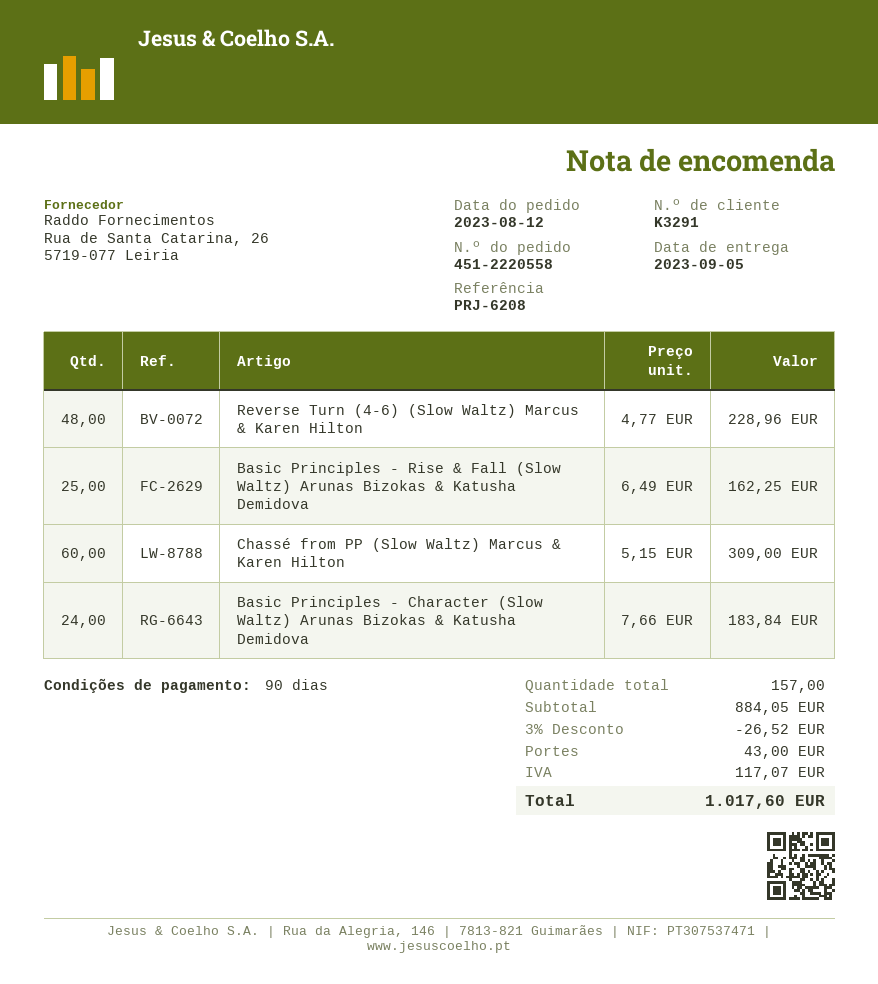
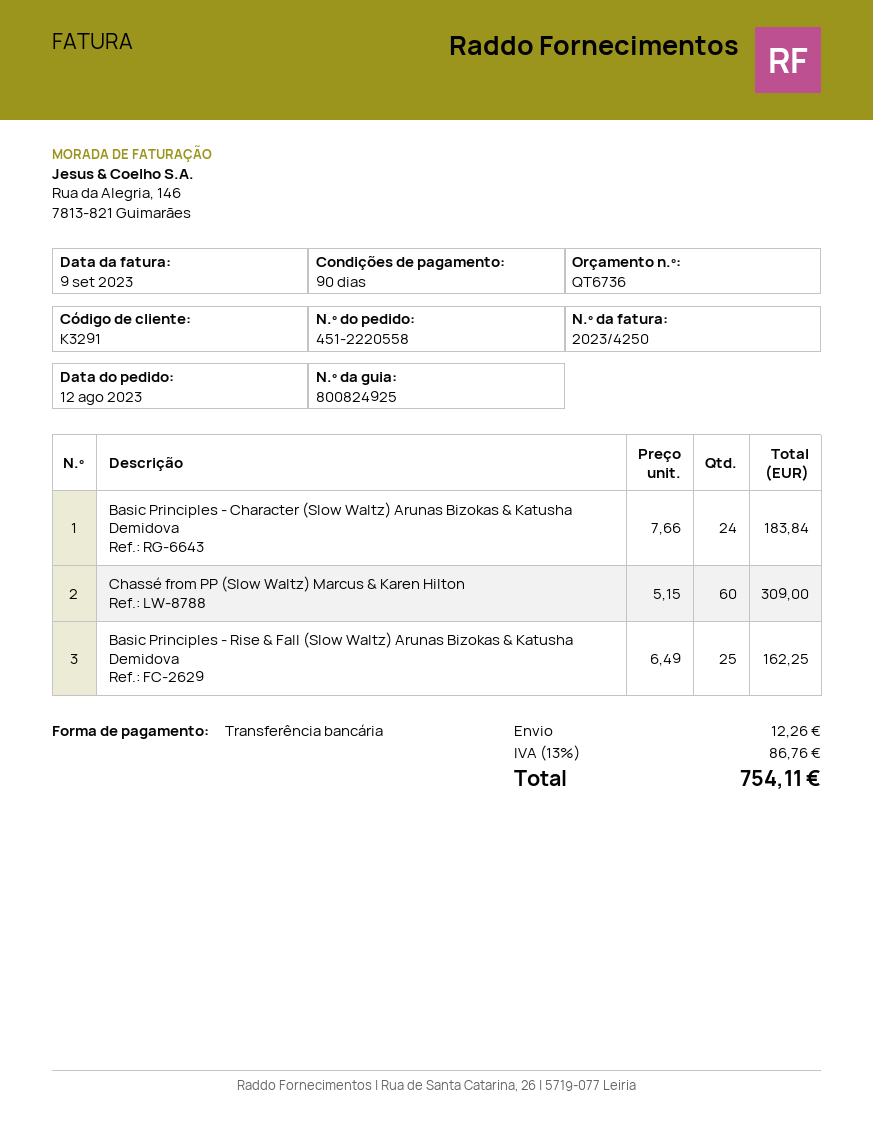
Reverse Turn (4-6) (Slow Waltz) Marcus & Karen Hilton: 48 x 4.77 = 228.96 -> none
discount: 3% = 26.52 -> none
shipping: 43.00 -> 12.26
tax: 117.07 -> 86.76
total: 1017.60 -> 754.11

